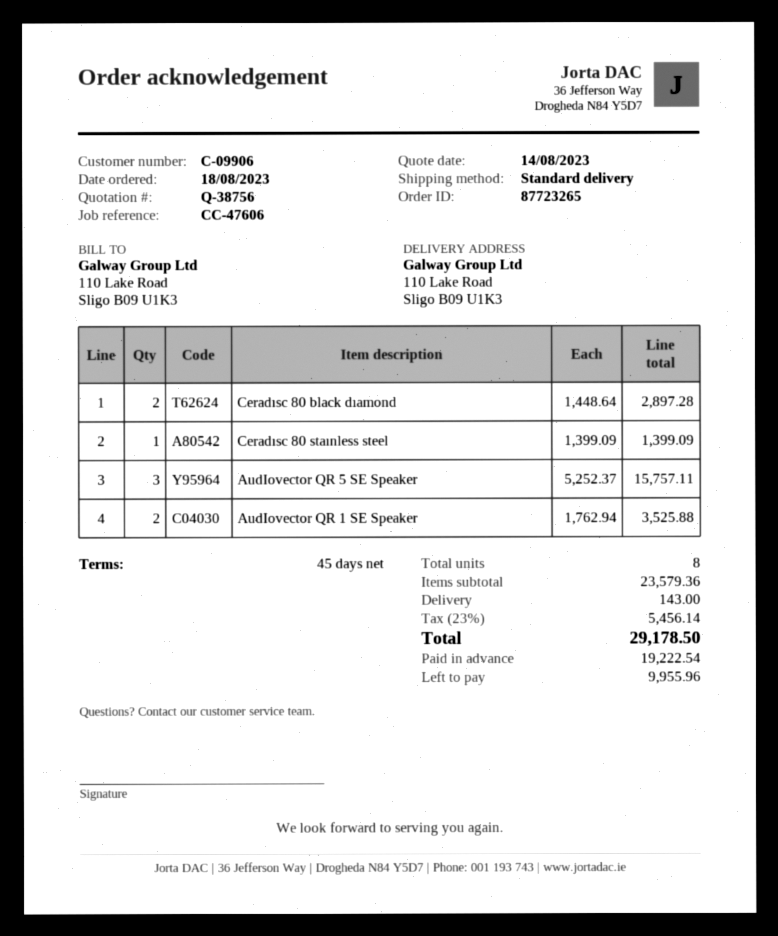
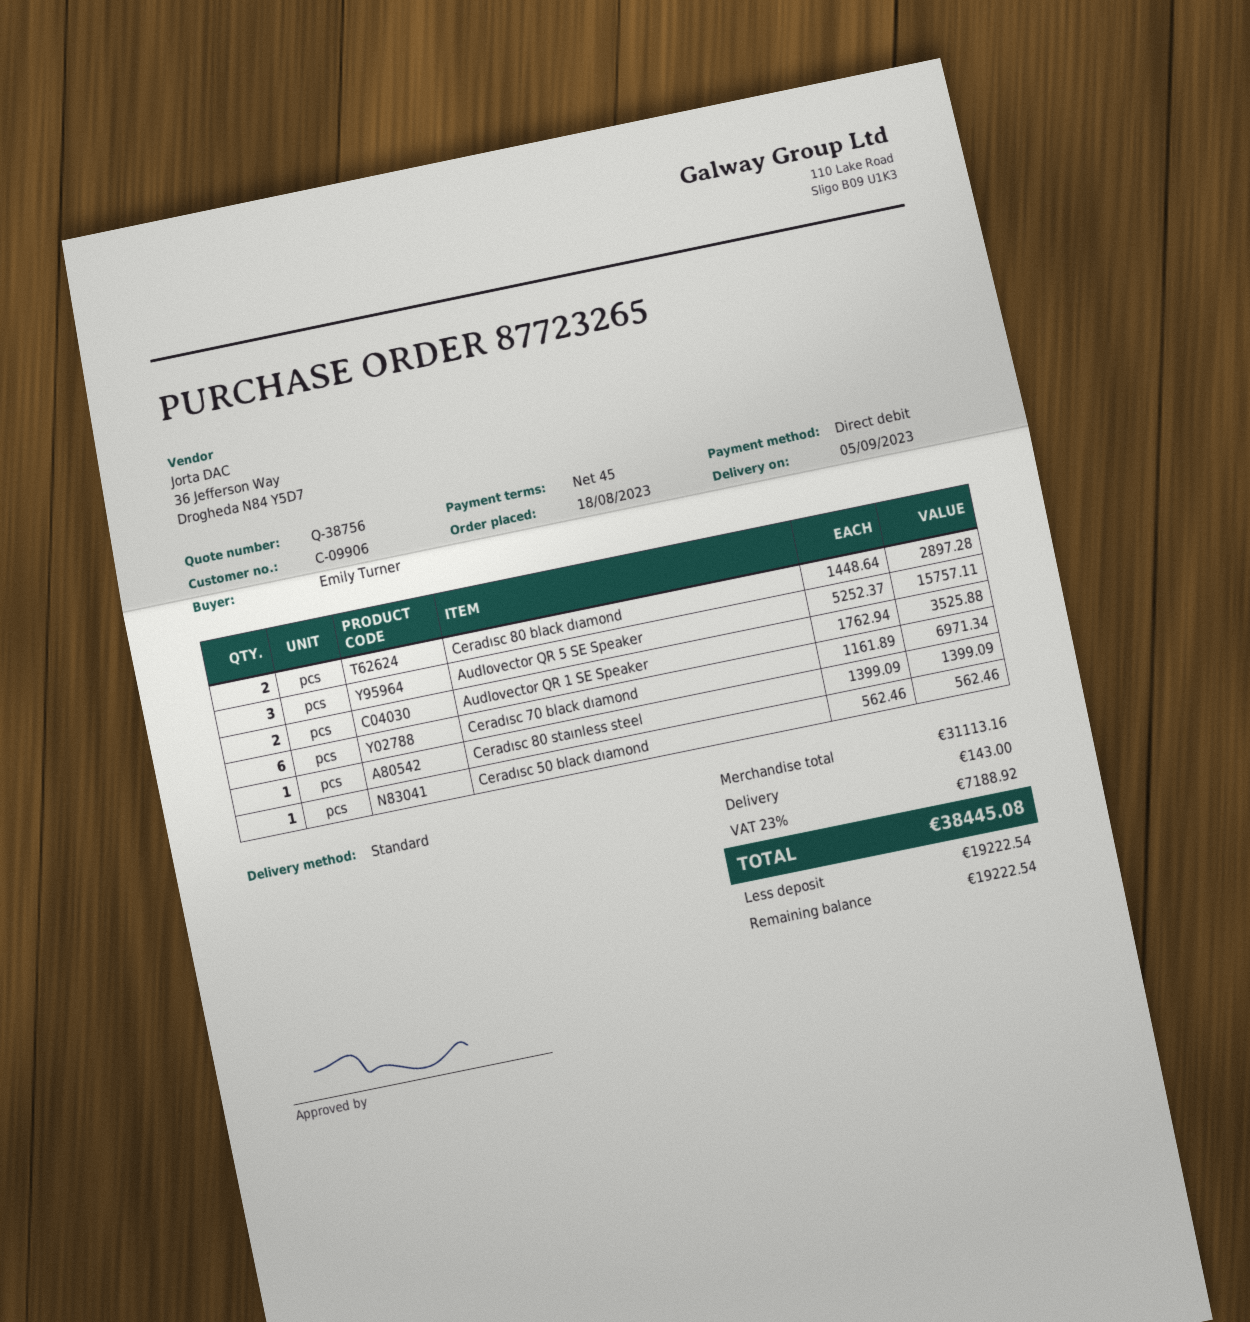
Ceradısc 70 black dıamond: none -> 6 x 1161.89 = 6971.34
Ceradısc 50 black dıamond: none -> 1 x 562.46 = 562.46
subtotal: 23579.36 -> 31113.16
tax: 23% = 5456.14 -> 23% = 7188.92
total: 29178.50 -> 38445.08
balance: 9955.96 -> 19222.54

